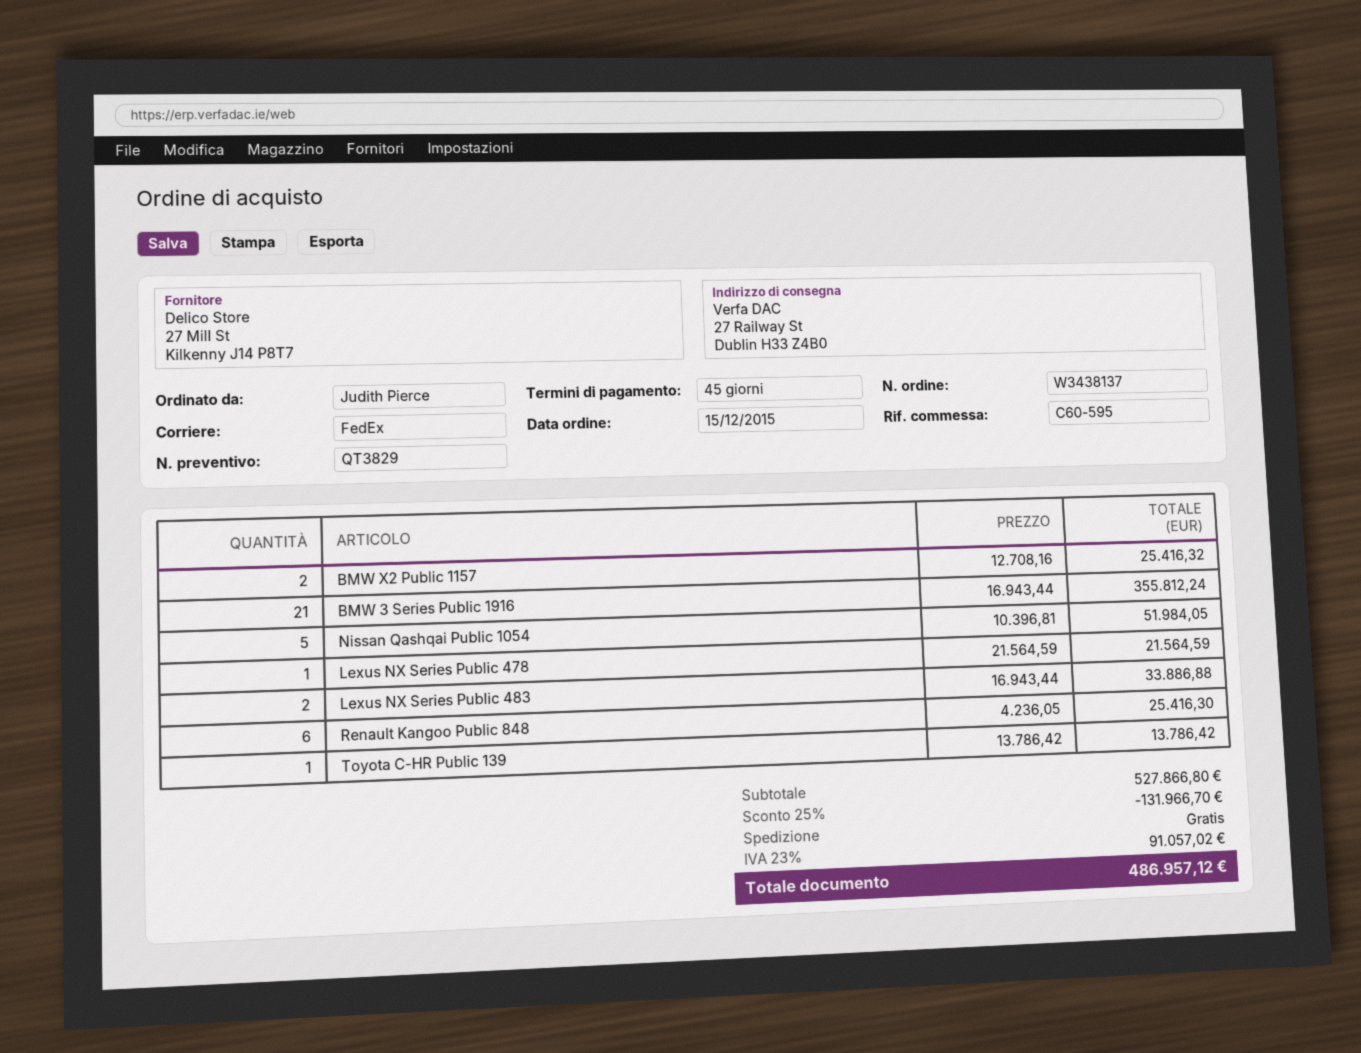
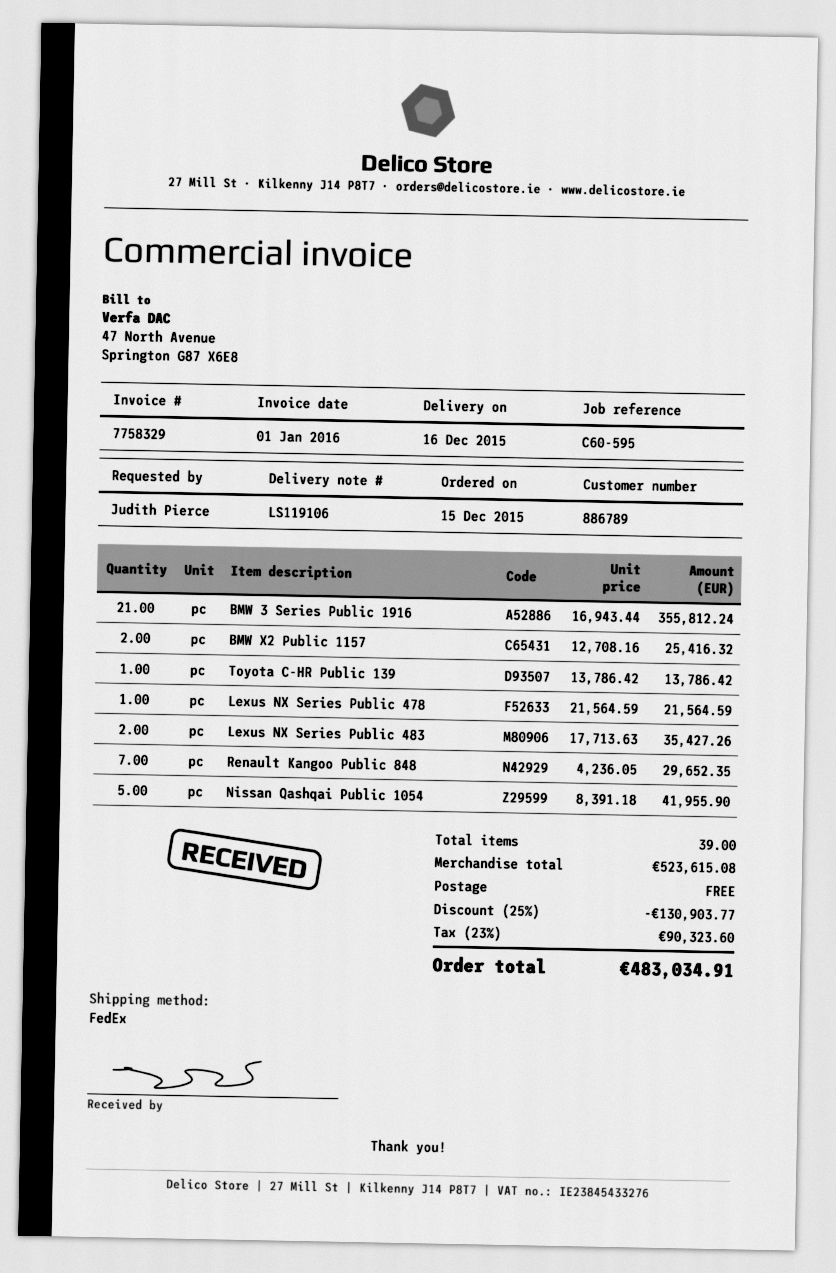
Nissan Qashqai Public 1054: 5 x 10396.81 = 51984.05 -> 5 x 8391.18 = 41955.90
Lexus NX Series Public 483: 2 x 16943.44 = 33886.88 -> 2 x 17713.63 = 35427.26
Renault Kangoo Public 848: 6 x 4236.05 = 25416.30 -> 7 x 4236.05 = 29652.35
subtotal: 527866.80 -> 523615.08
discount: 25% = 131966.70 -> 25% = 130903.77
tax: 23% = 91057.02 -> 23% = 90323.60
total: 486957.12 -> 483034.91

